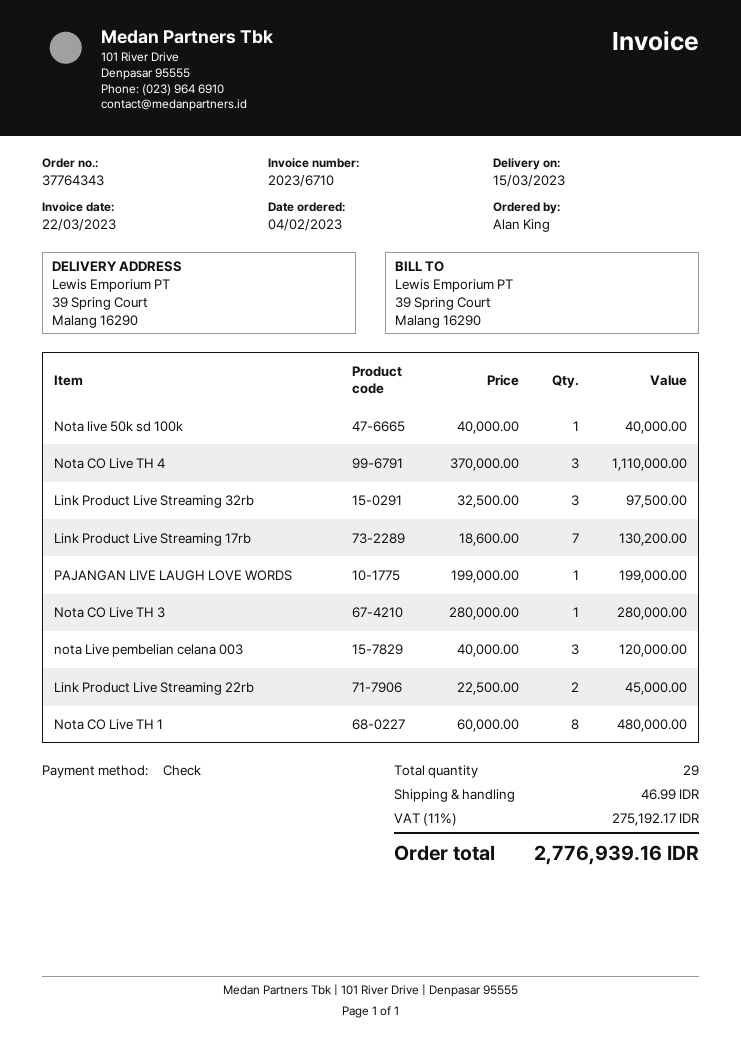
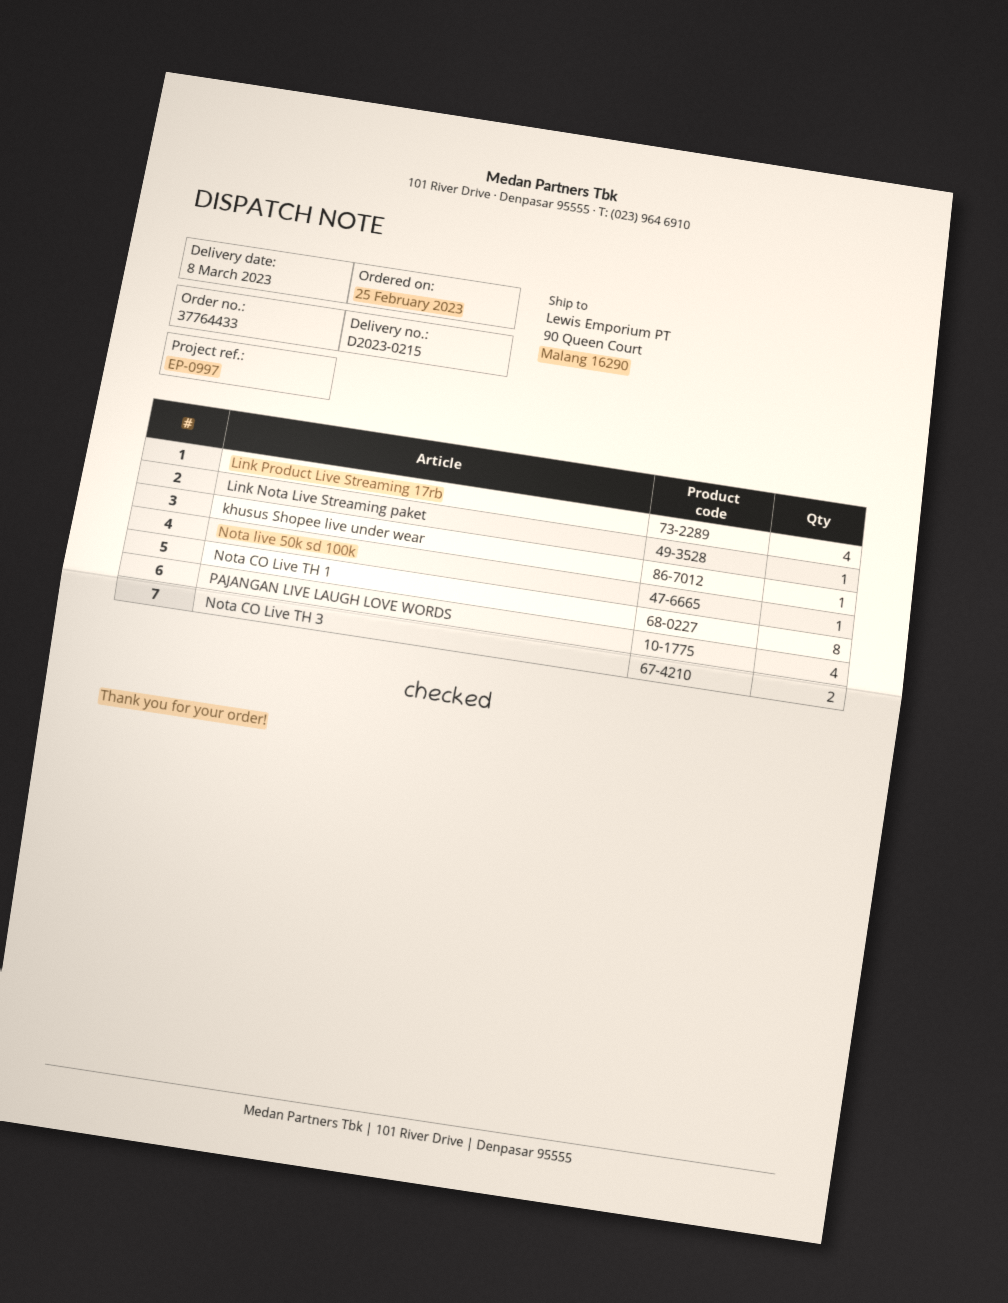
order number: 37764343 -> 37764433
order date: 2023-02-04 -> 2023-02-25
delivery date: 2023-03-15 -> 2023-03-08
ship to: 39 Spring Court, Malang 16290 -> 90 Queen Court, Malang 16290
Nota CO Live TH 4: 3 -> none
Link Product Live Streaming 32rb: 3 -> none
Link Product Live Streaming 17rb: 7 -> 4
PAJANGAN LIVE LAUGH LOVE WORDS: 1 -> 4
Nota CO Live TH 3: 1 -> 2
nota Live pembelian celana 003: 3 -> none
Link Product Live Streaming 22rb: 2 -> none
Link Nota Live Streaming paket: none -> 1
khusus Shopee live under wear: none -> 1

